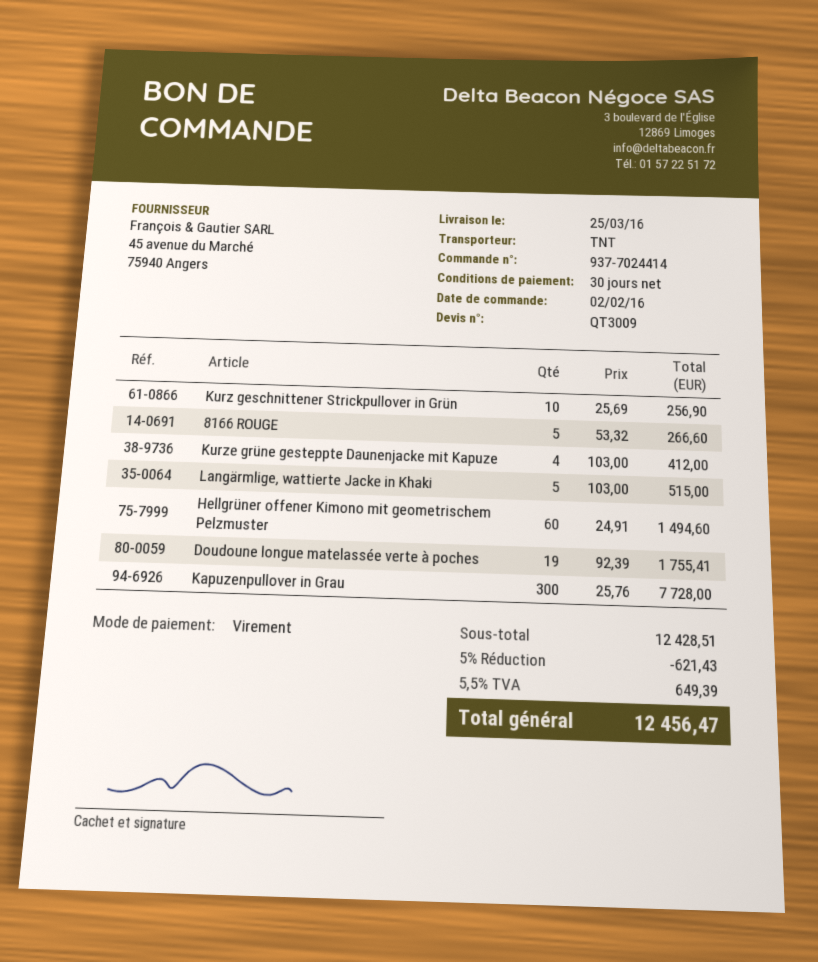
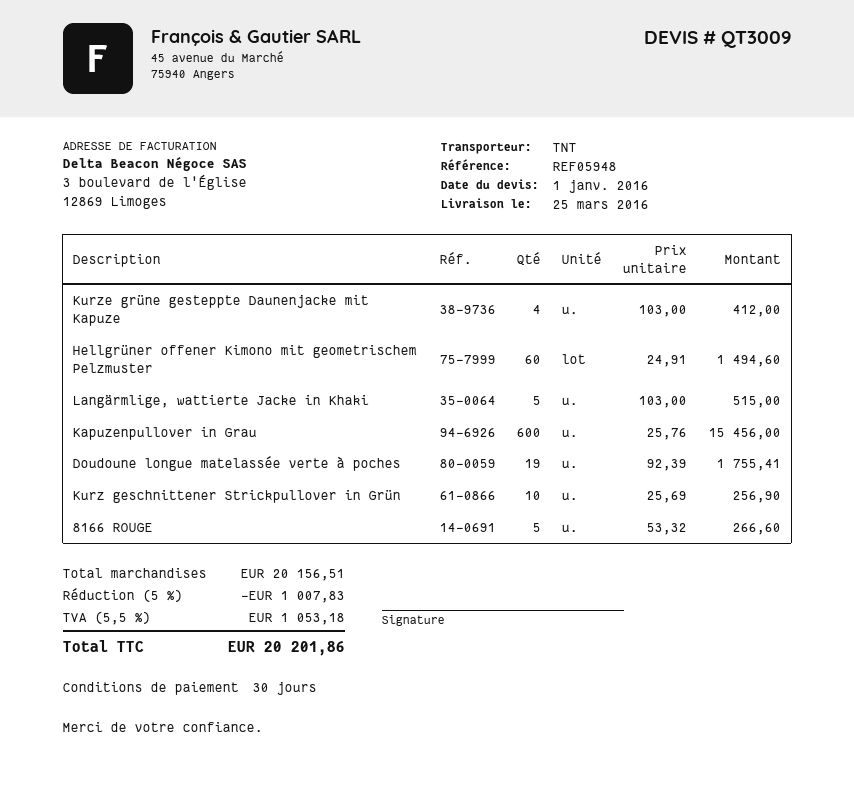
Kapuzenpullover in Grau: 300 x 25.76 = 7728.00 -> 600 x 25.76 = 15456.00
subtotal: 12428.51 -> 20156.51
discount: 5% = 621.43 -> 5% = 1007.83
tax: 5.5% = 649.39 -> 5.5% = 1053.18
total: 12456.47 -> 20201.86

